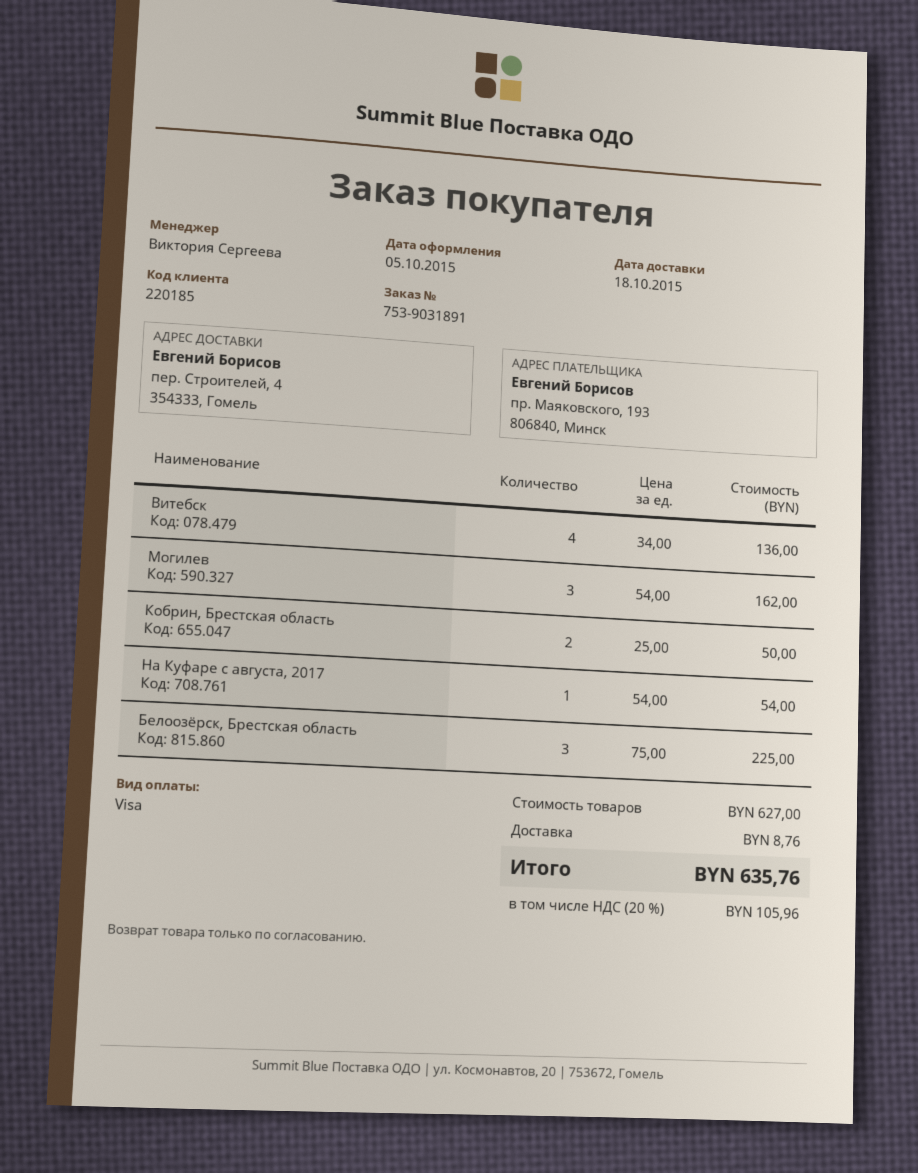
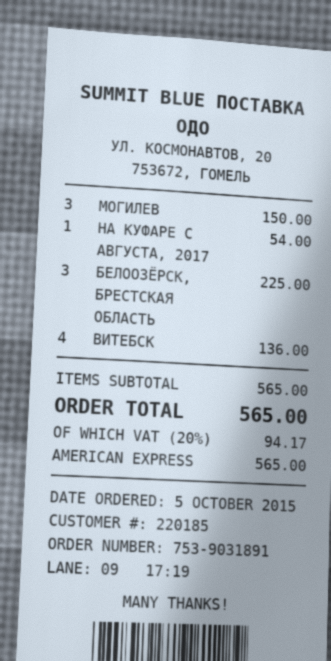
payment method: Visa -> American Express
Могилев: 3 for 162.00 -> 3 for 150.00
Кобрин, Брестская область: 2 for 50.00 -> none
subtotal: 627.00 -> 565.00
shipping: 8.76 -> none
tax: 20% = 105.96 -> 20% = 94.17
total: 635.76 -> 565.00

